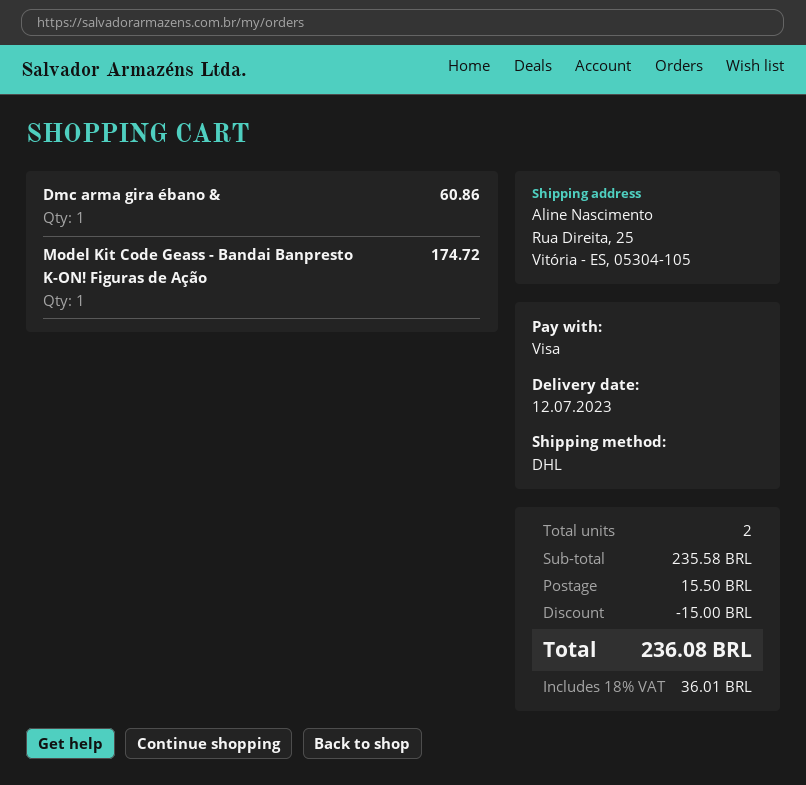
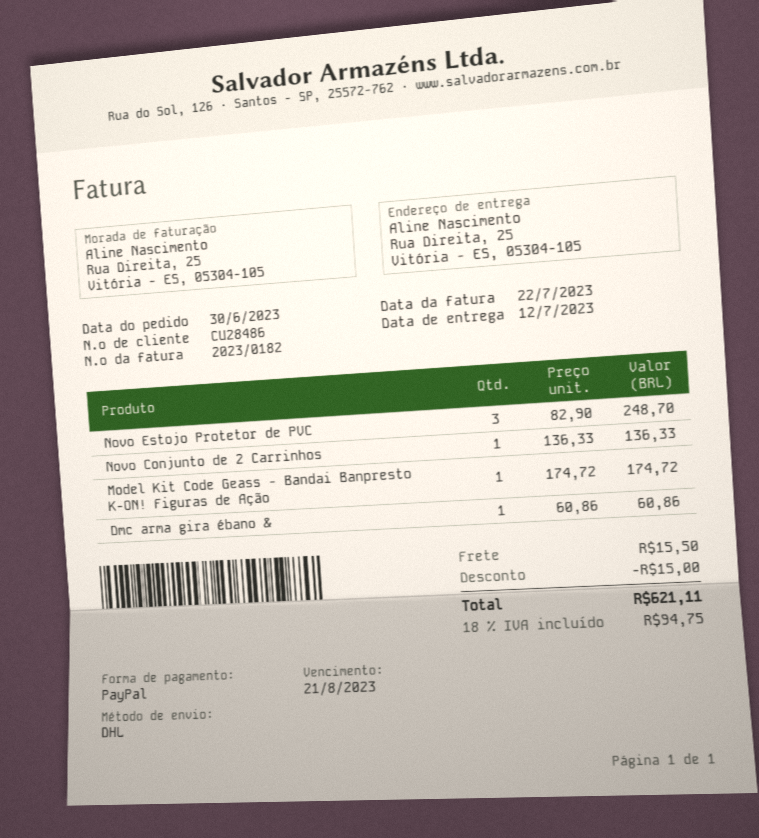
payment method: Visa -> PayPal
Novo Estojo Protetor de PVC: none -> 3 for 248.70
Novo Conjunto de 2 Carrinhos: none -> 1 for 136.33
tax: 18% = 36.01 -> 18% = 94.75
total: 236.08 -> 621.11

